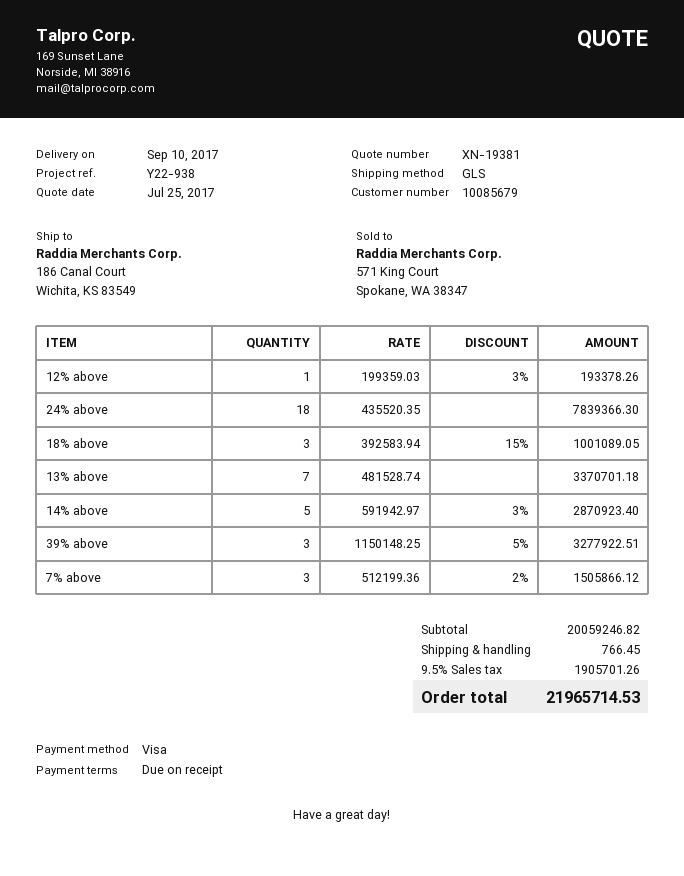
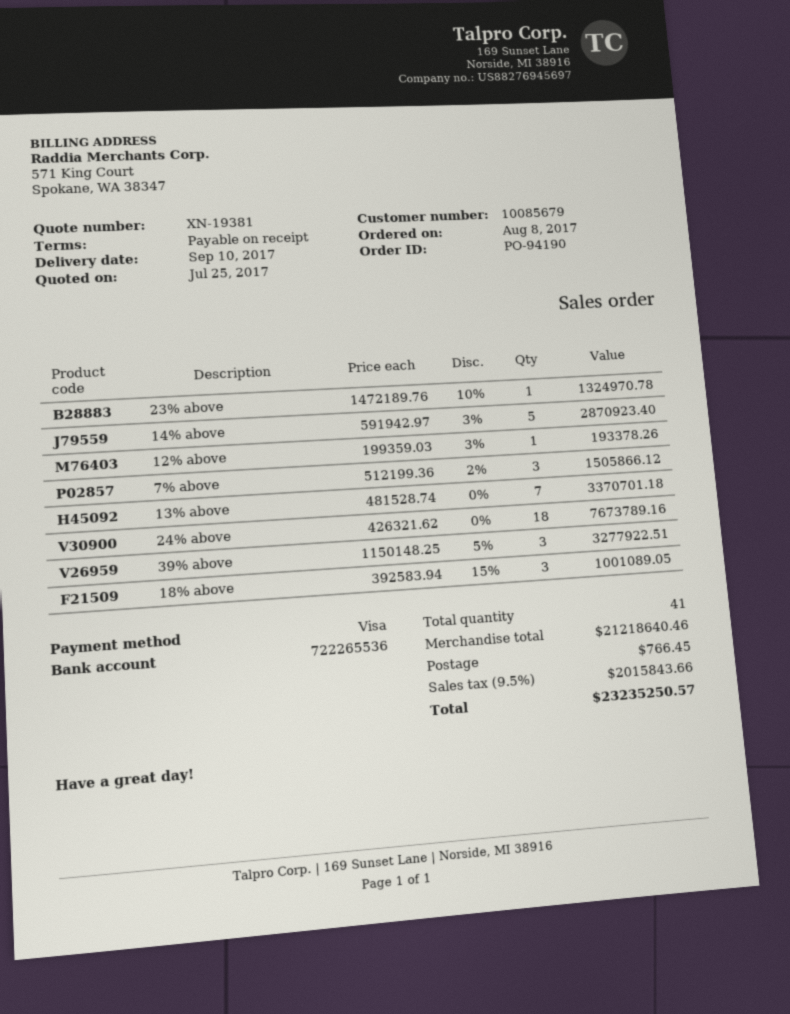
24% above: 18 x 435520.35 = 7839366.30 -> 18 x 426321.62 = 7673789.16
23% above: none -> 1 x 1472189.76 - 10% = 1324970.78
subtotal: 20059246.82 -> 21218640.46
tax: 9.5% = 1905701.26 -> 9.5% = 2015843.66
total: 21965714.53 -> 23235250.57

